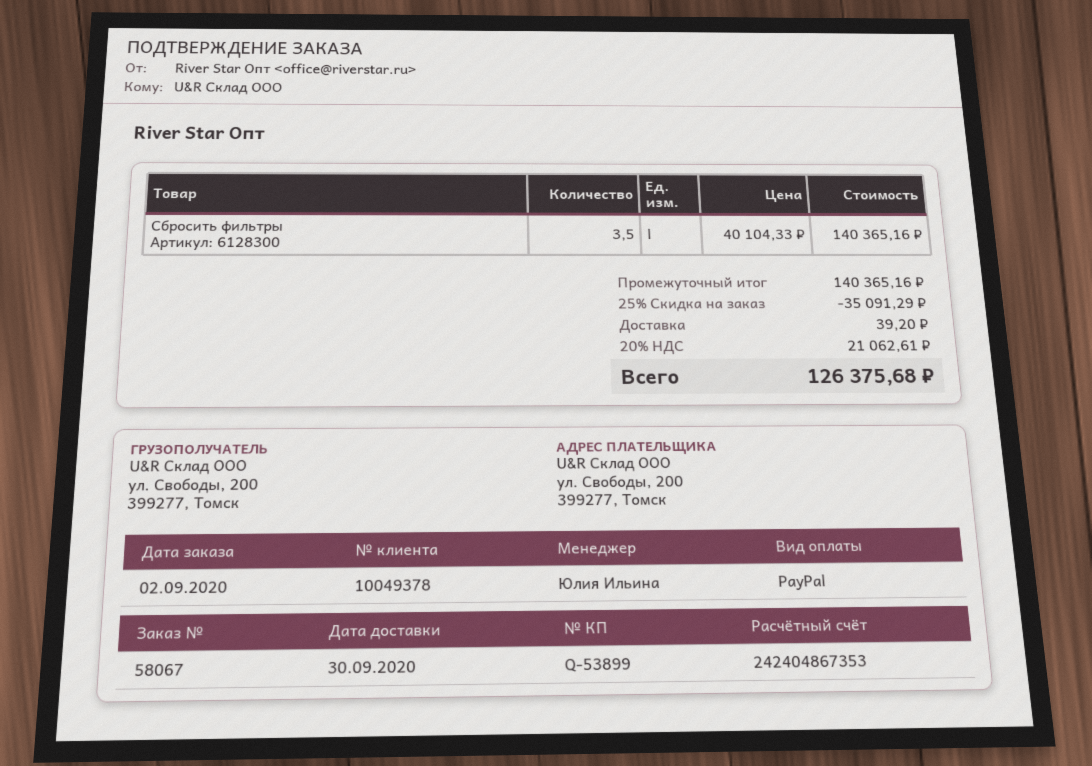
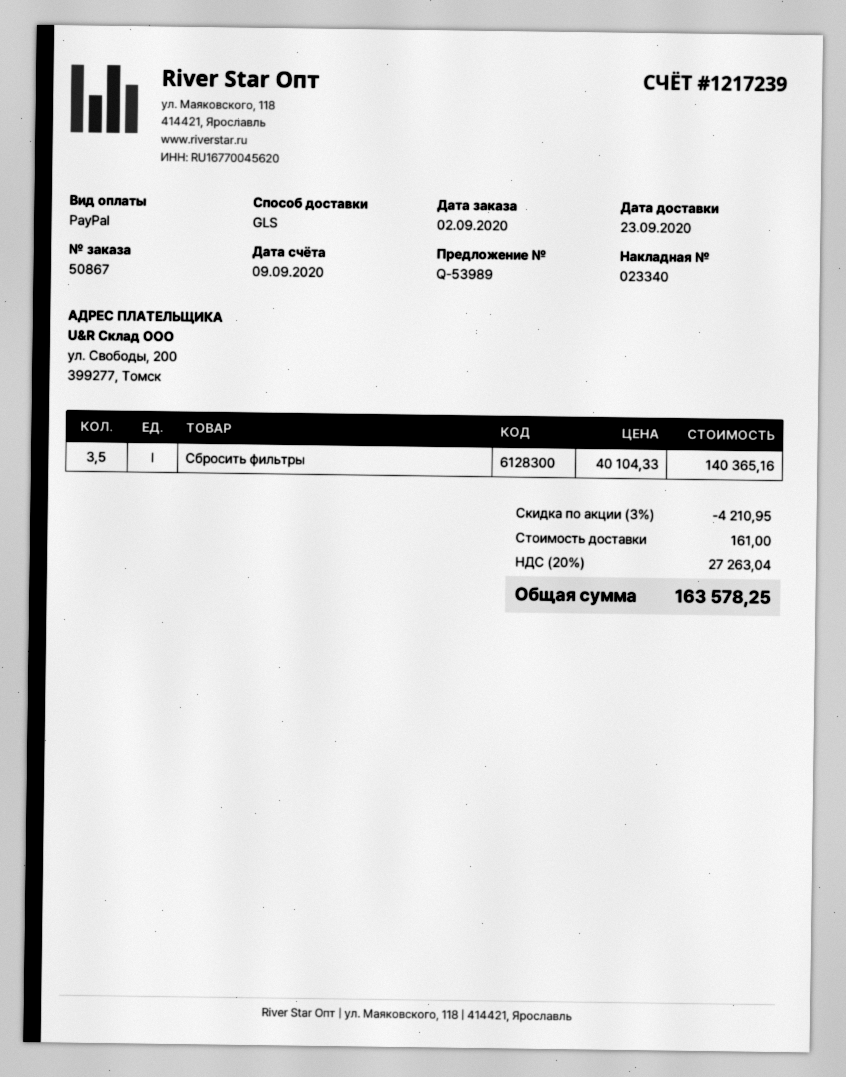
quote number: Q-53899 -> Q-53989
order number: 58067 -> 50867
delivery date: 2020-09-30 -> 2020-09-23
discount: 25% = 35091.29 -> 3% = 4210.95
shipping: 39.20 -> 161.00
tax: 20% = 21062.61 -> 20% = 27263.04
total: 126375.68 -> 163578.25

